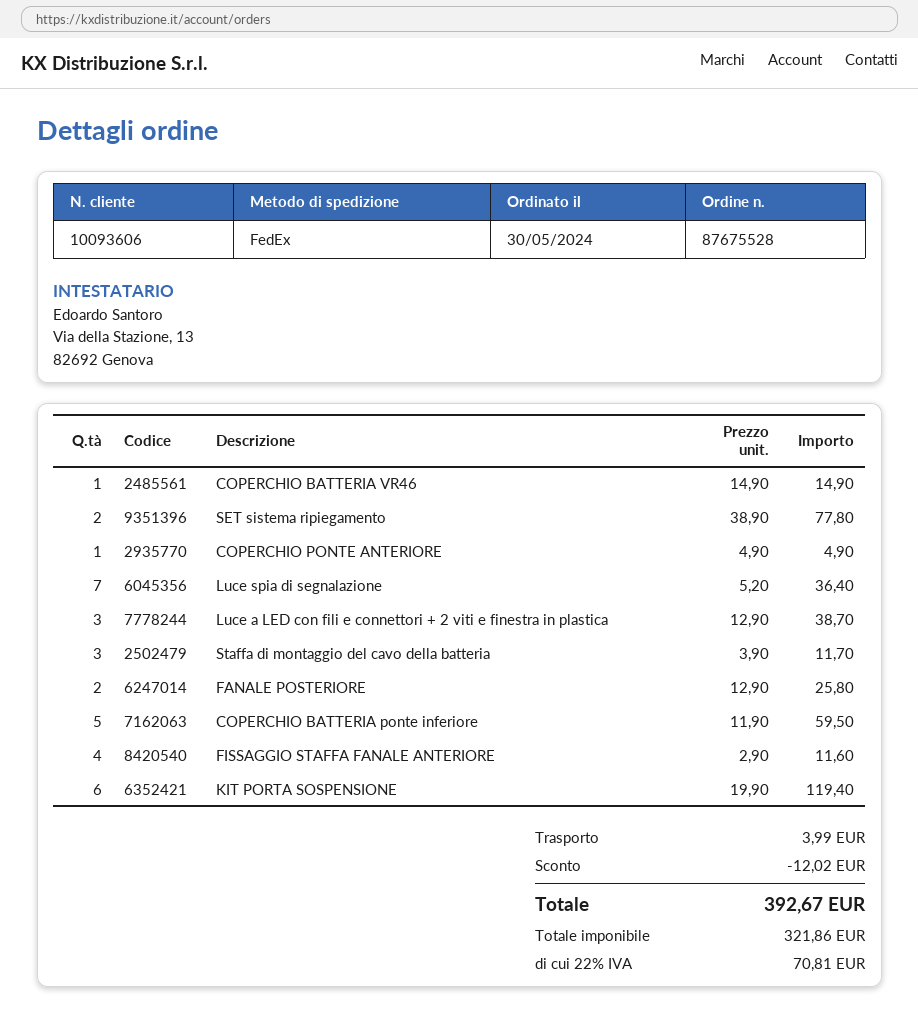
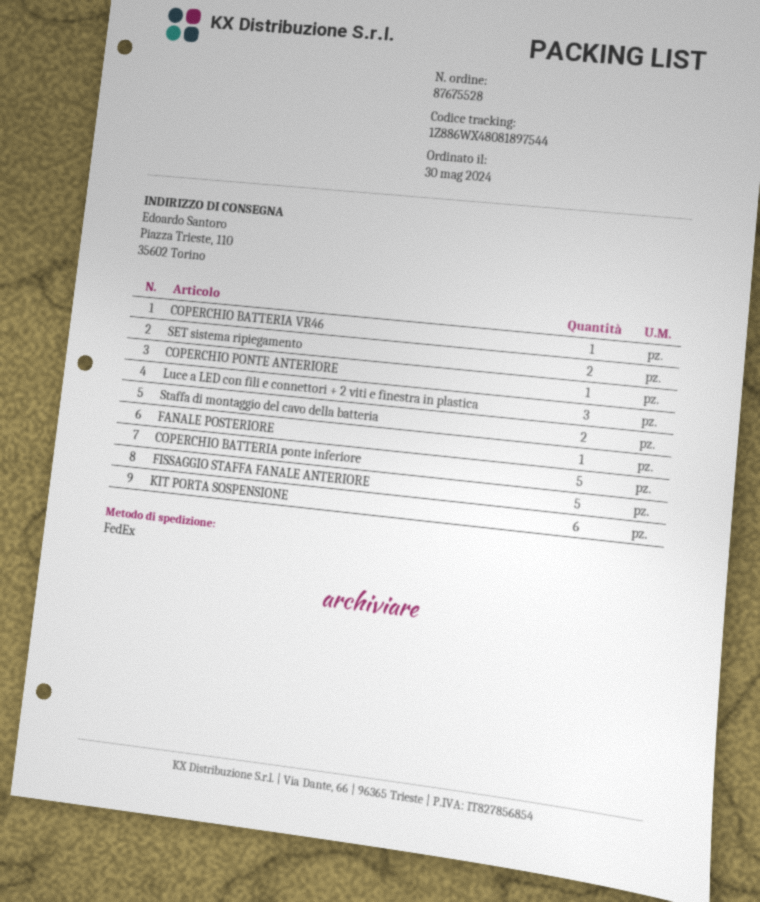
Luce spia di segnalazione: 7 -> none
Staffa di montaggio del cavo della batteria: 3 -> 2
FANALE POSTERIORE: 2 -> 1
FISSAGGIO STAFFA FANALE ANTERIORE: 4 -> 5

